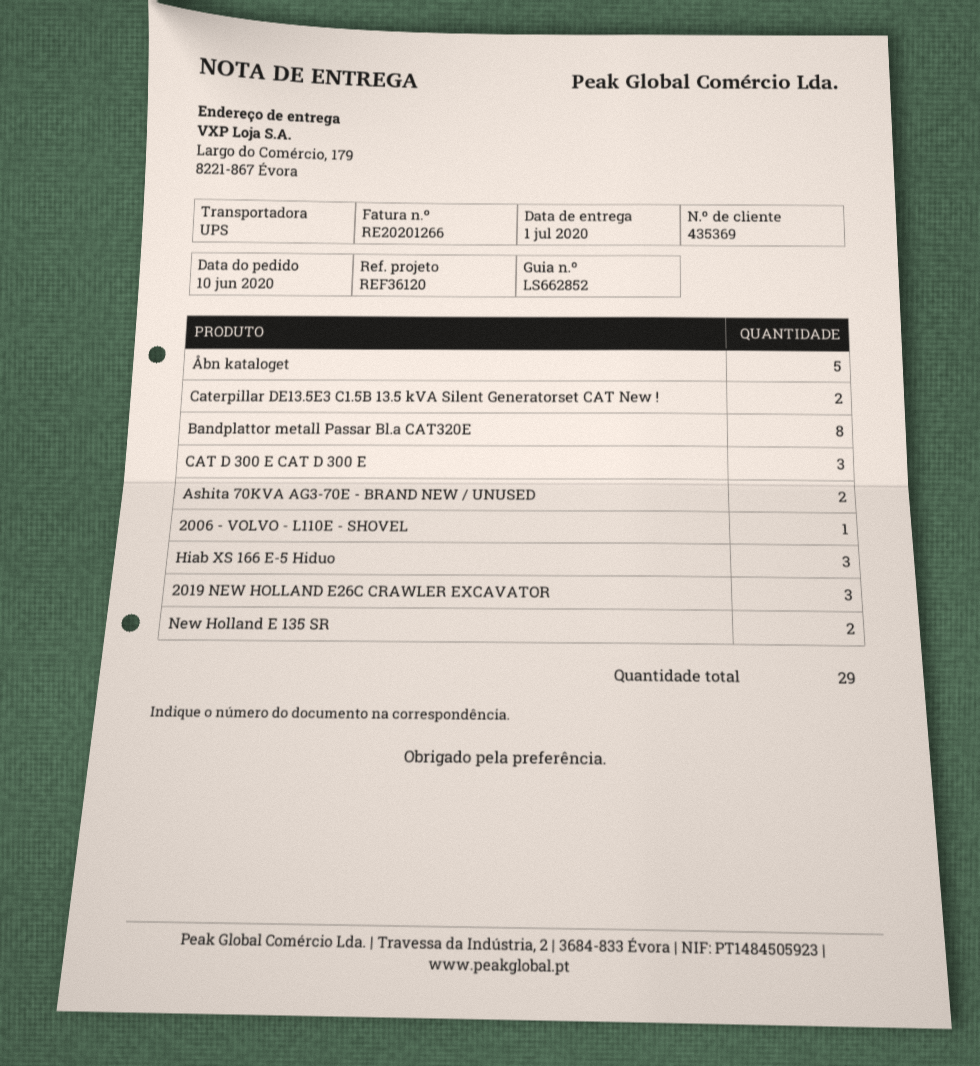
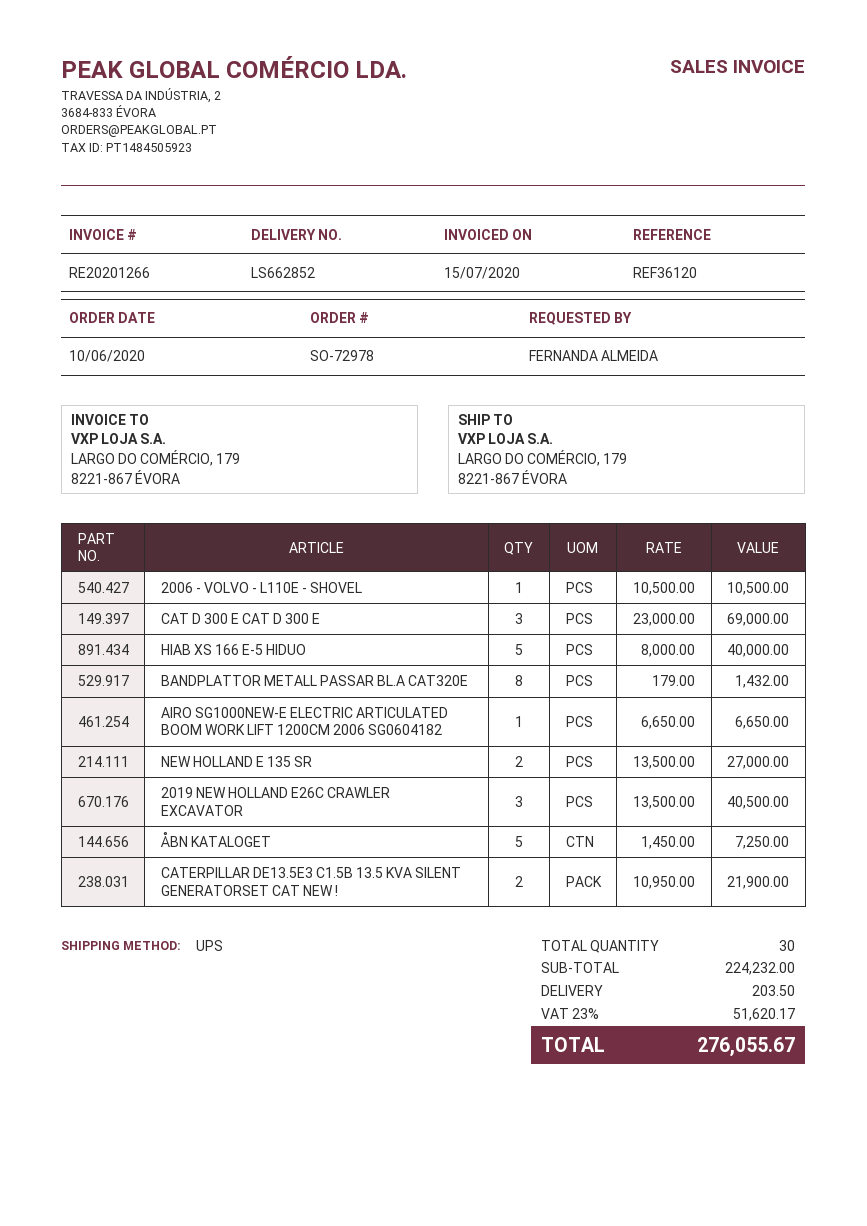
Ashita 70KVA AG3-70E - BRAND NEW / UNUSED: 2 -> none
Hiab XS 166 E-5 Hiduo: 3 -> 5
AIRO SG1000NEW-E ELECTRIC ARTICULATED BOOM WORK LIFT 1200CM 2006 SG0604182: none -> 1
total quantity: 29 -> 30

